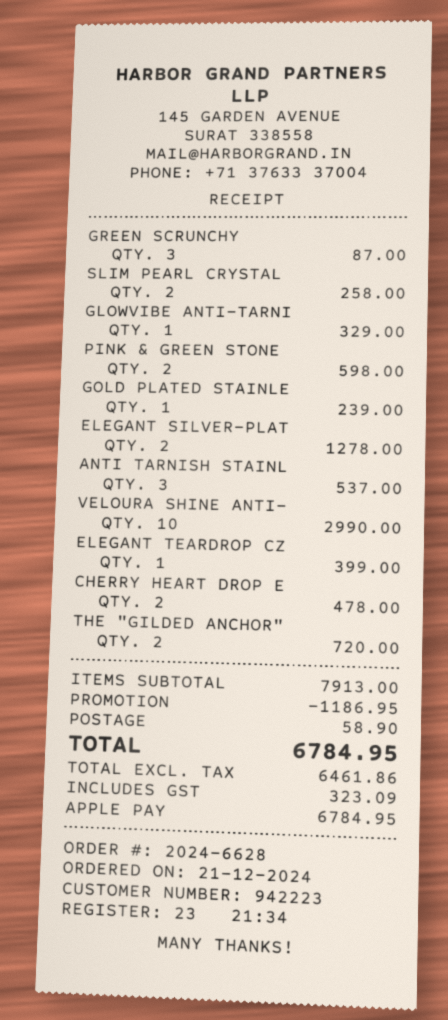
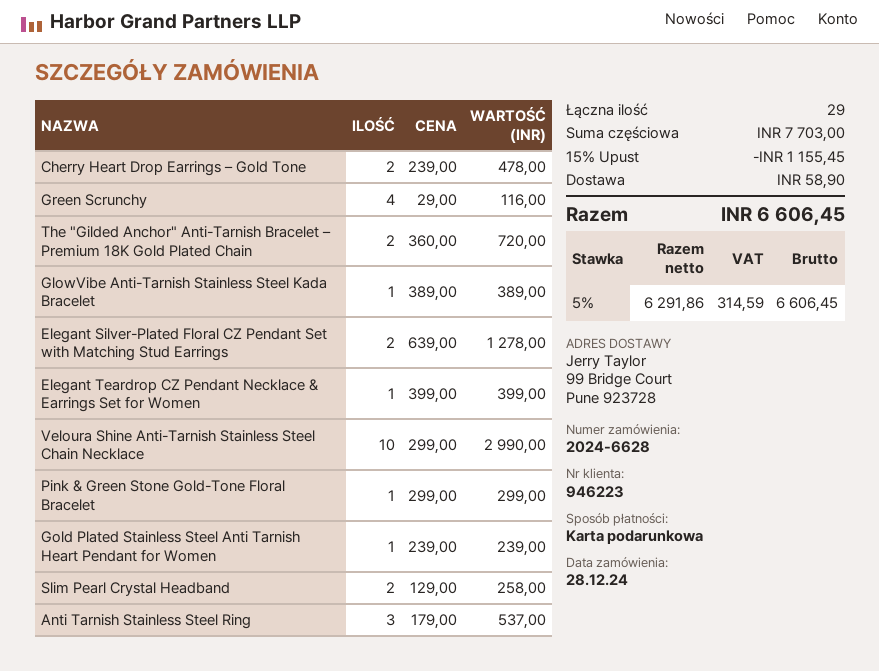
order date: 2024-12-21 -> 2024-12-28
customer number: 942223 -> 946223
payment method: Apple Pay -> gift card
GREEN SCRUNCHY: 3 for 87.00 -> 4 for 116.00
GLOWVIBE ANTI-TARNI: 1 for 329.00 -> 1 for 389.00
PINK & GREEN STONE: 2 for 598.00 -> 1 for 299.00
subtotal: 7913.00 -> 7703.00
discount: 1186.95 -> 1155.45
net: 6461.86 -> 6291.86
tax: 323.09 -> 314.59
total: 6784.95 -> 6606.45

